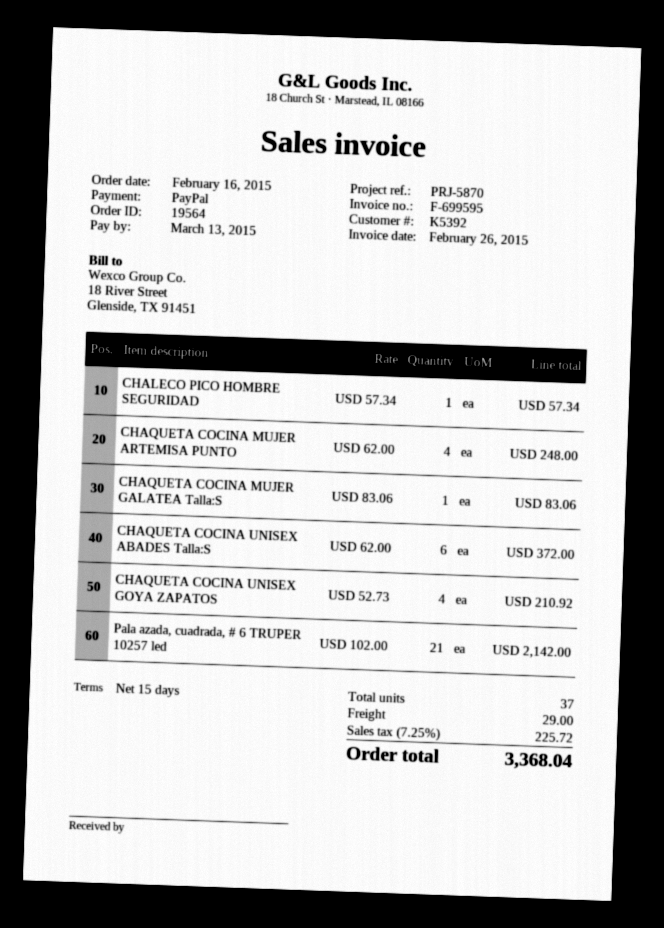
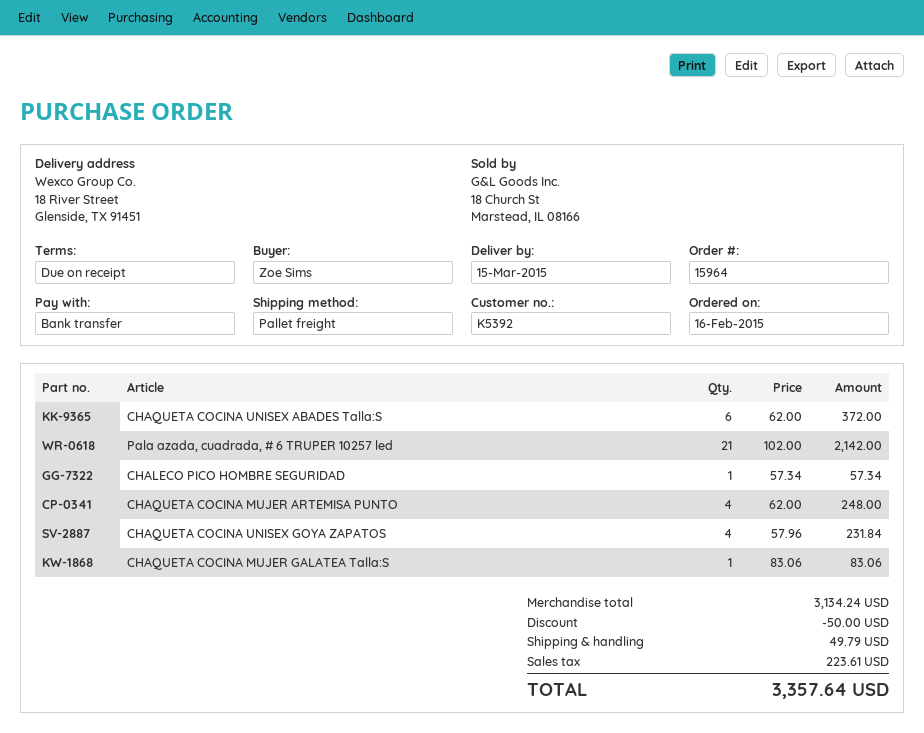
order number: 19564 -> 15964
payment terms: 15 days -> on receipt
payment method: PayPal -> bank transfer
CHAQUETA COCINA UNISEX GOYA ZAPATOS: 4 x 52.73 = 210.92 -> 4 x 57.96 = 231.84
discount: none -> 50.00
shipping: 29.00 -> 49.79
tax: 225.72 -> 223.61
total: 3368.04 -> 3357.64

